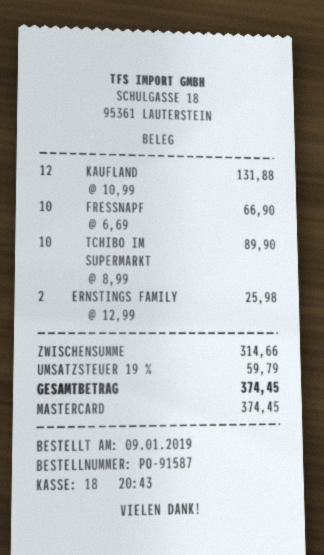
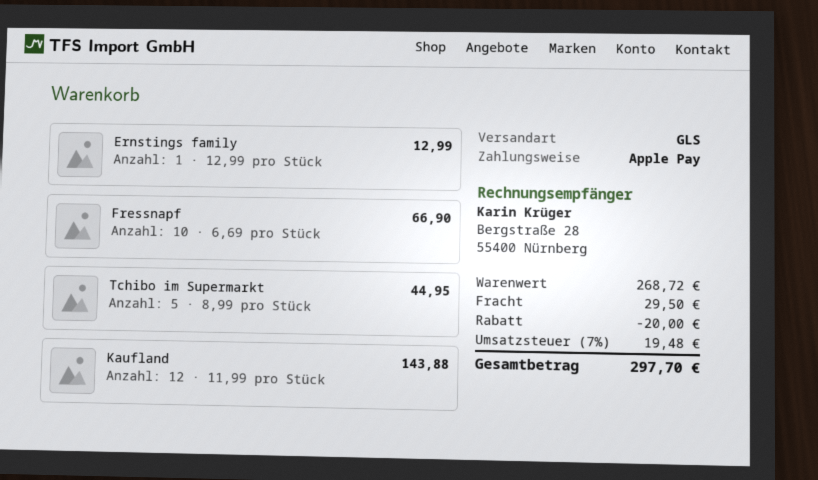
payment method: Mastercard -> Apple Pay
KAUFLAND: 12 x 10.99 = 131.88 -> 12 x 11.99 = 143.88
TCHIBO IM SUPERMARKT: 10 x 8.99 = 89.90 -> 5 x 8.99 = 44.95
ERNSTINGS FAMILY: 2 x 12.99 = 25.98 -> 1 x 12.99 = 12.99
subtotal: 314.66 -> 268.72
discount: none -> 20.00
shipping: none -> 29.50
tax: 19% = 59.79 -> 7% = 19.48
total: 374.45 -> 297.70

